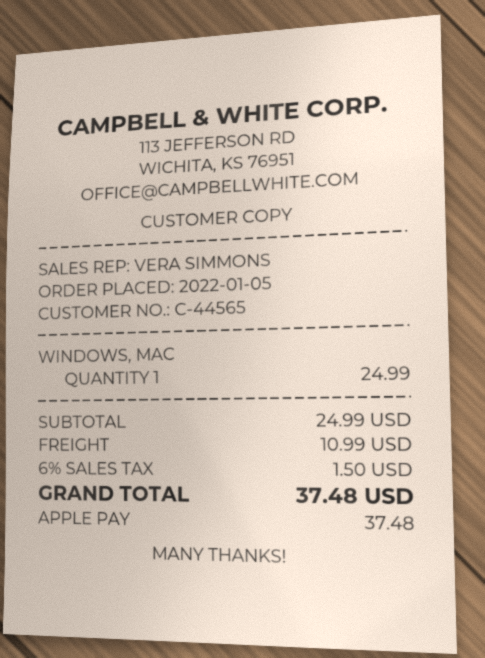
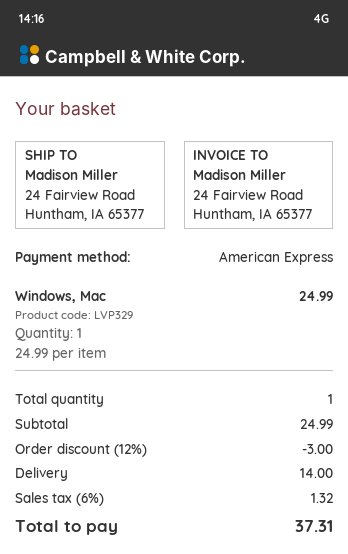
payment method: Apple Pay -> American Express
discount: none -> 12% = 3.00
shipping: 10.99 -> 14.00
tax: 6% = 1.50 -> 6% = 1.32
total: 37.48 -> 37.31

